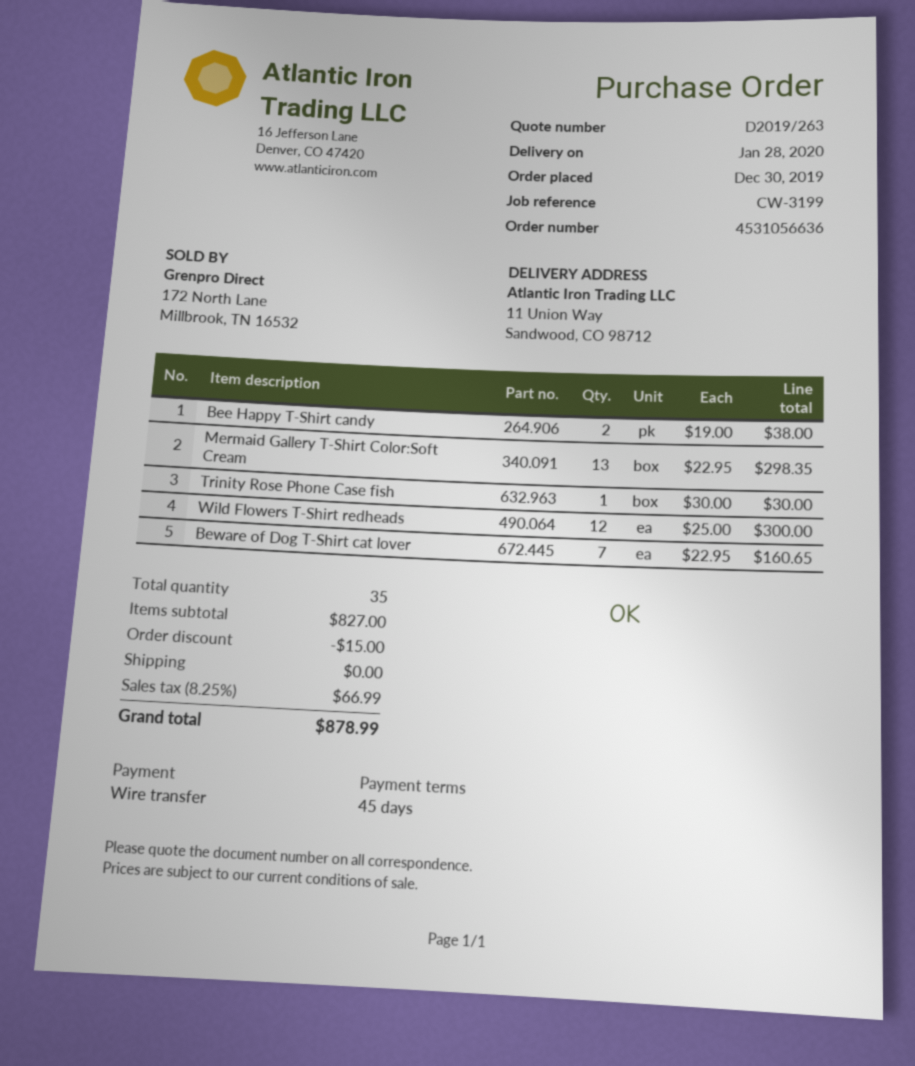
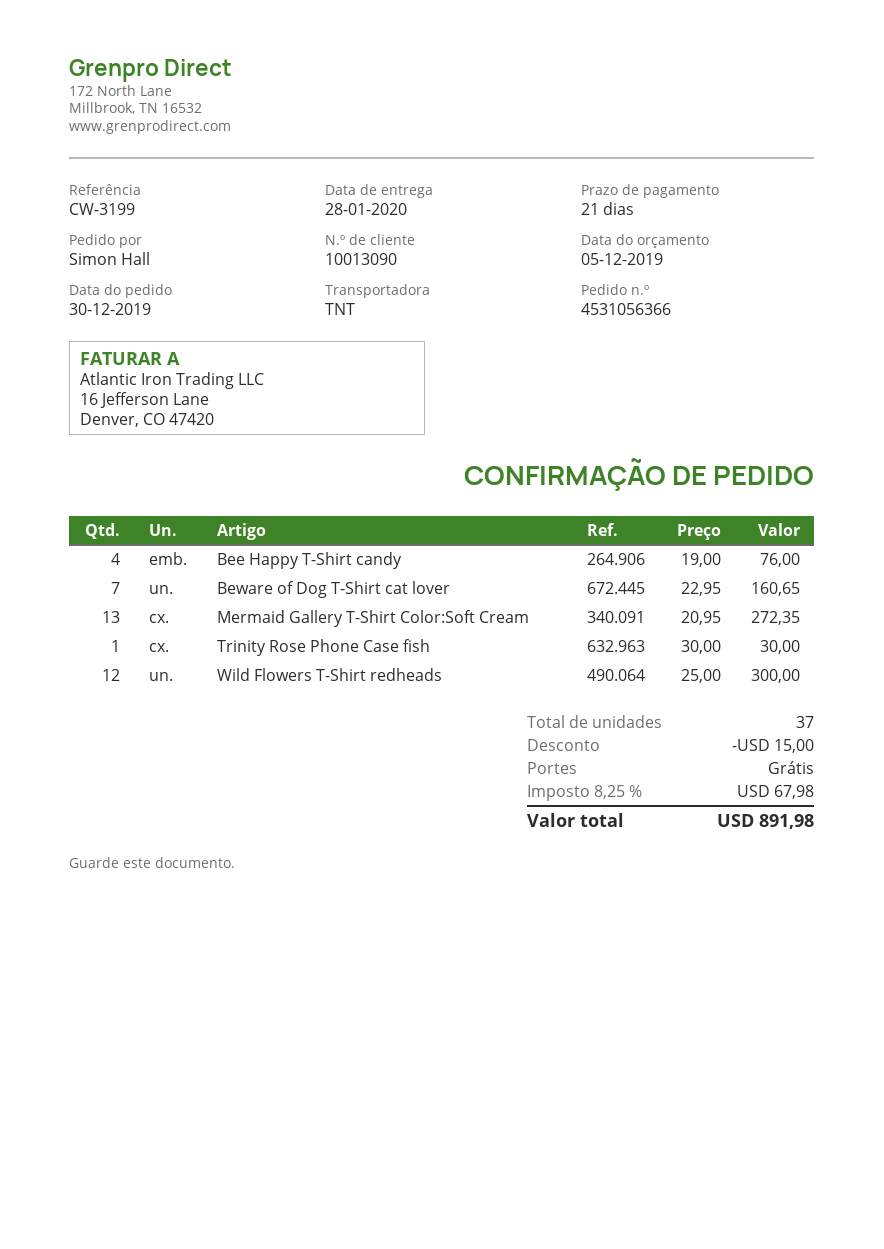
order number: 4531056636 -> 4531056366
payment terms: 45 days -> 21 days
Bee Happy T-Shirt candy: 2 x 19.00 = 38.00 -> 4 x 19.00 = 76.00
Mermaid Gallery T-Shirt Color:Soft Cream: 13 x 22.95 = 298.35 -> 13 x 20.95 = 272.35
total quantity: 35 -> 37
tax: 8.25% = 66.99 -> 8.25% = 67.98
total: 878.99 -> 891.98

